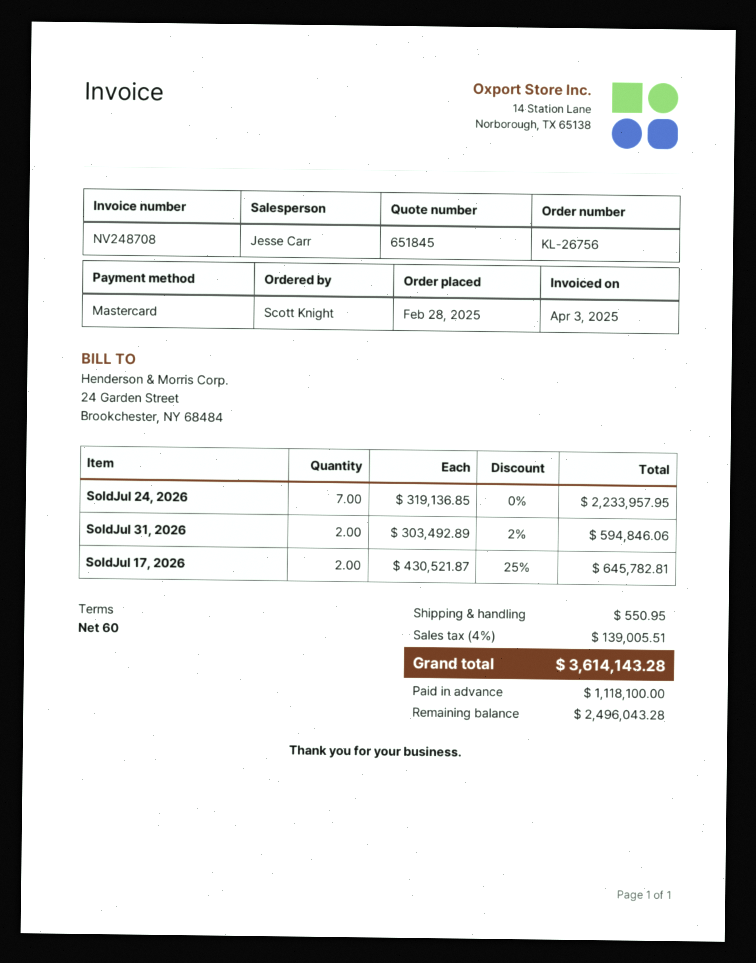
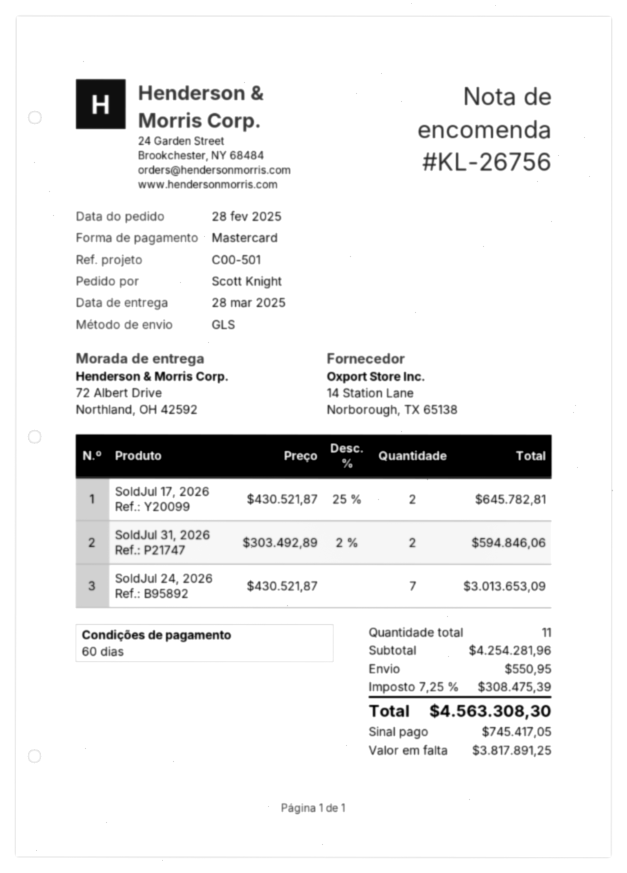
SoldJul 24, 2026: 7 x 319136.85 = 2233957.95 -> 7 x 430521.87 = 3013653.09
tax: 4% = 139005.51 -> 7.25% = 308475.39
total: 3614143.28 -> 4563308.30
deposit: 1118100.00 -> 745417.05
balance: 2496043.28 -> 3817891.25

